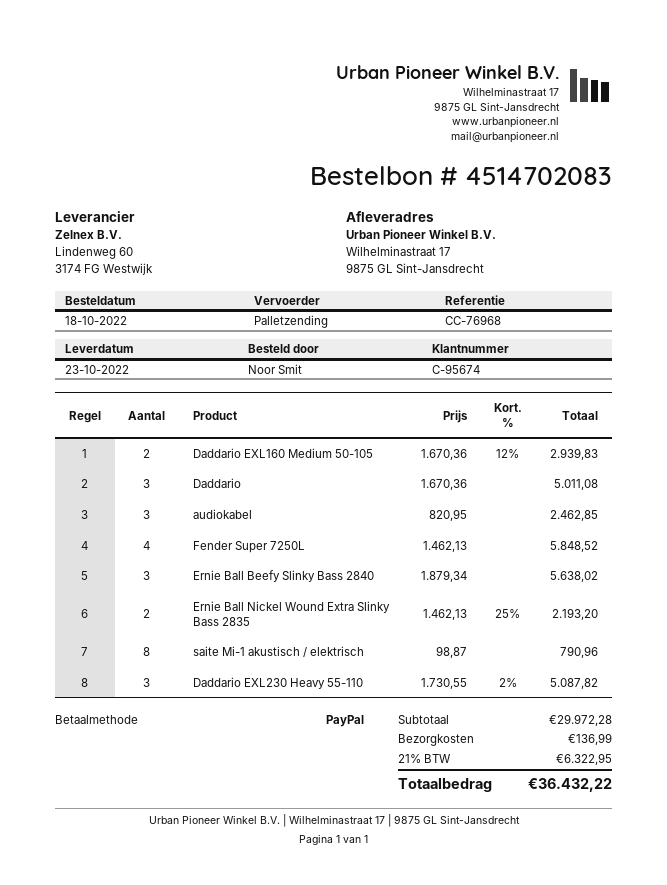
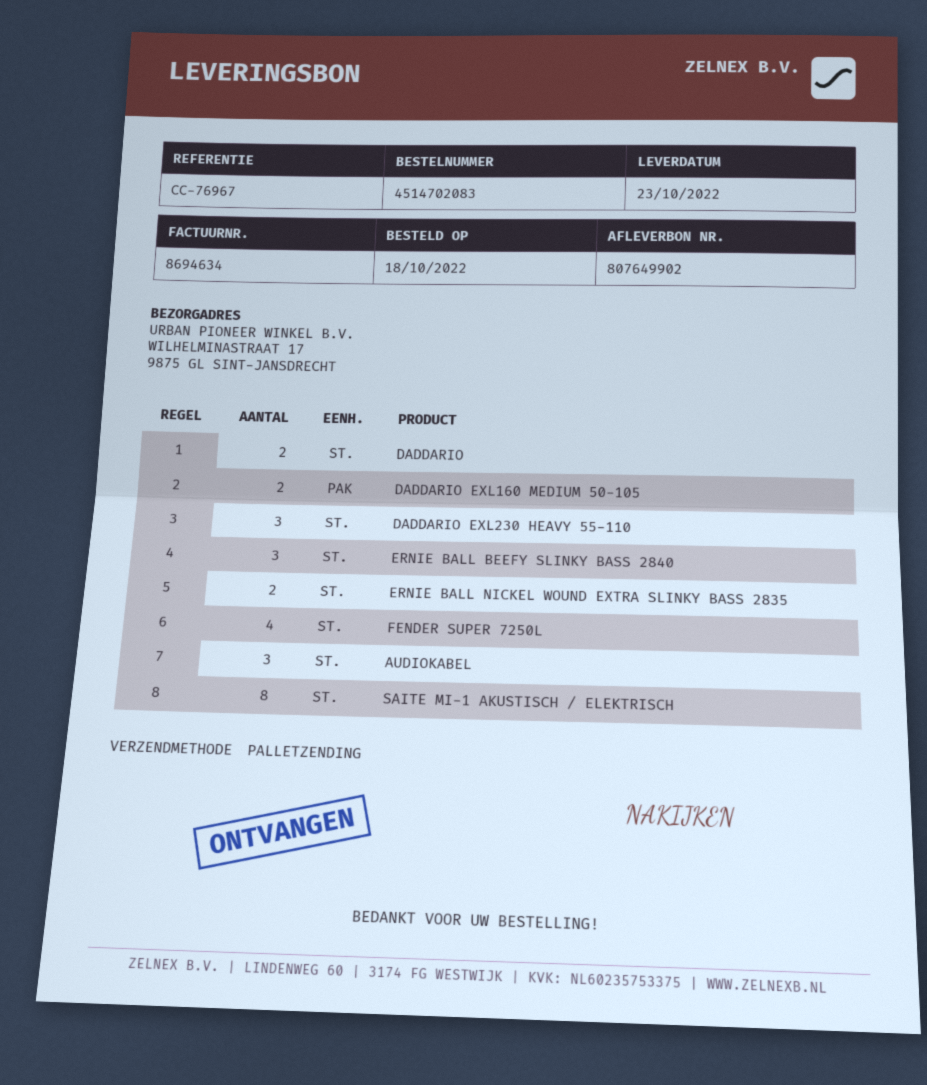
reference: CC-76968 -> CC-76967
Daddario: 3 -> 2

